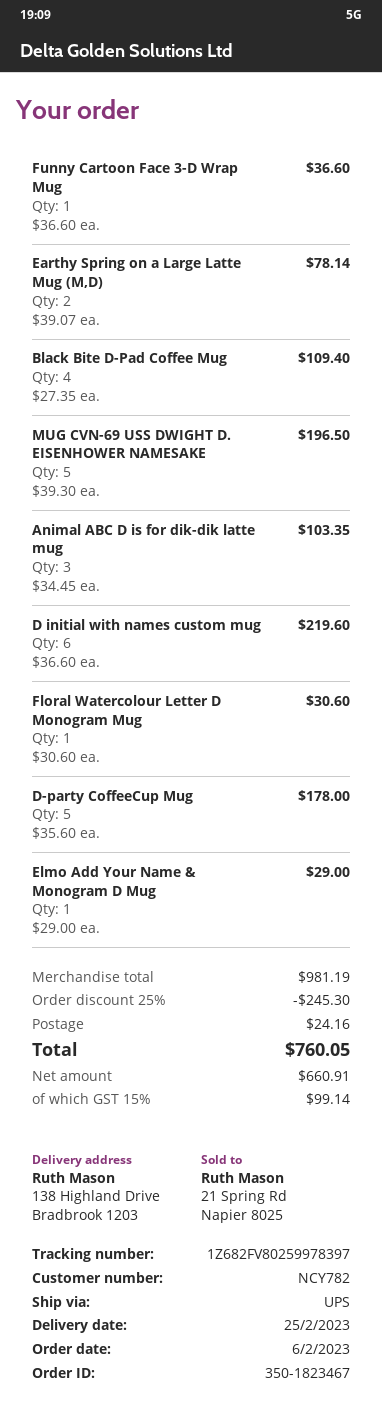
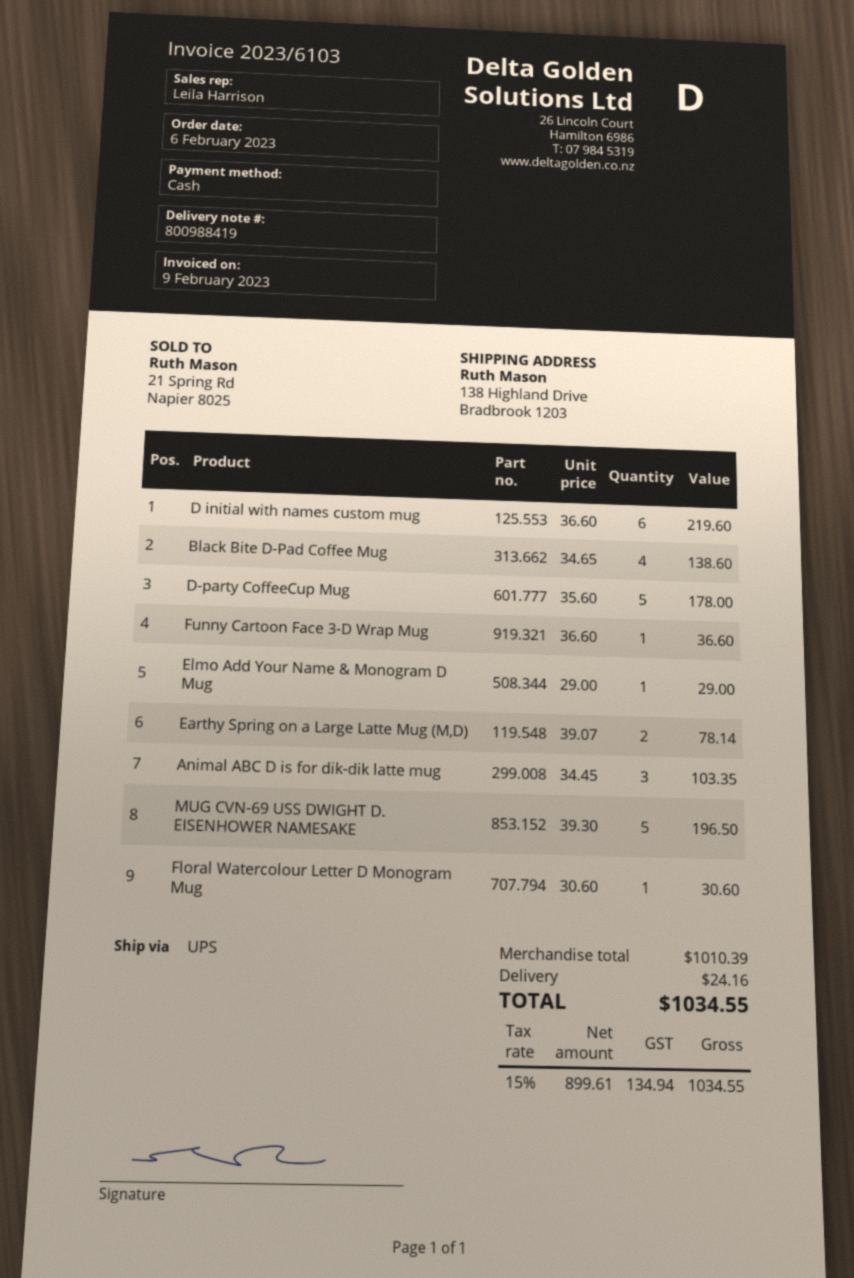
Black Bite D-Pad Coffee Mug: 4 x 27.35 = 109.40 -> 4 x 34.65 = 138.60
subtotal: 981.19 -> 1010.39
discount: 25% = 245.30 -> none
net: 660.91 -> 899.61
tax: 15% = 99.14 -> 15% = 134.94
total: 760.05 -> 1034.55

